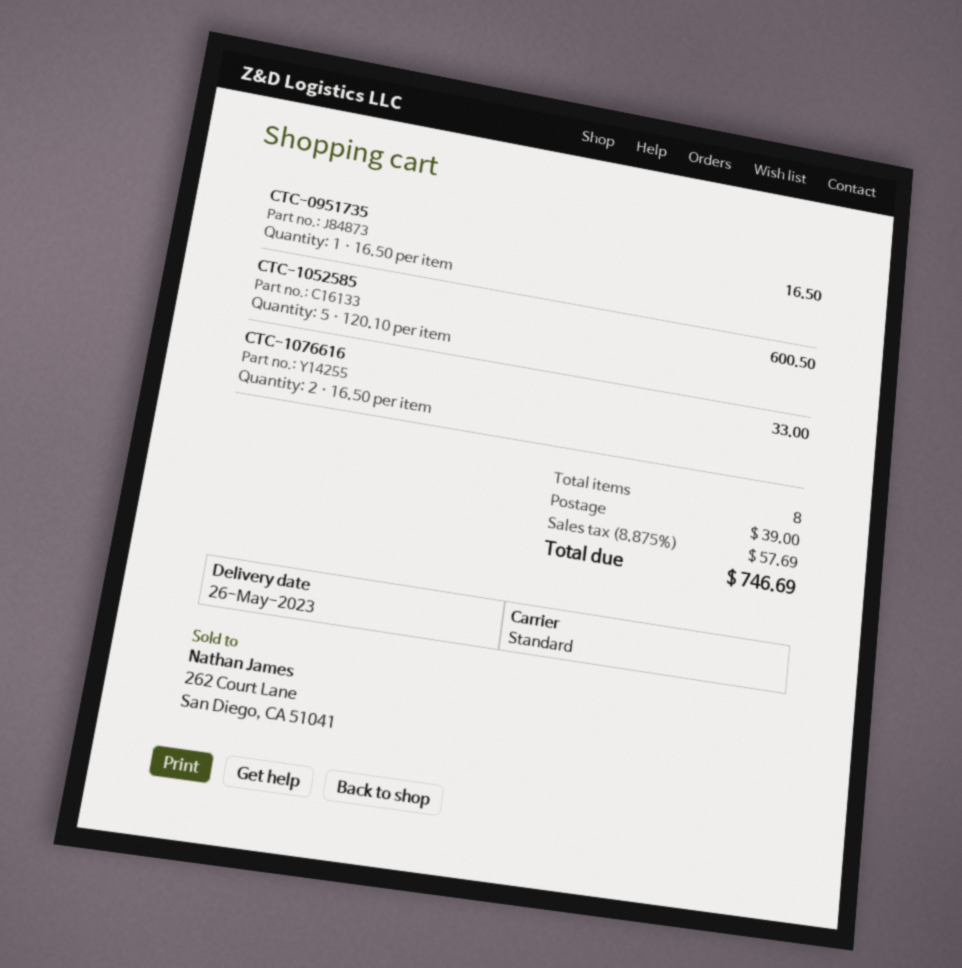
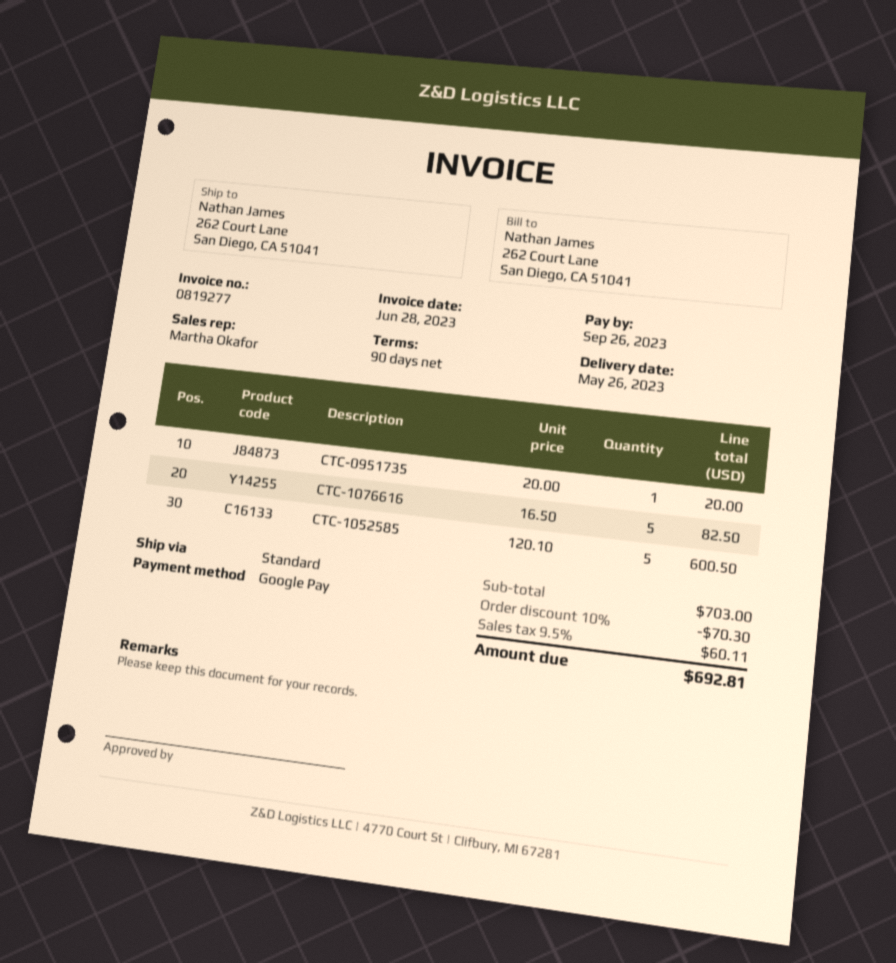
CTC-0951735: 1 x 16.50 = 16.50 -> 1 x 20.00 = 20.00
CTC-1076616: 2 x 16.50 = 33.00 -> 5 x 16.50 = 82.50
discount: none -> 10% = 70.30
shipping: 39.00 -> none
tax: 8.875% = 57.69 -> 9.5% = 60.11
total: 746.69 -> 692.81

